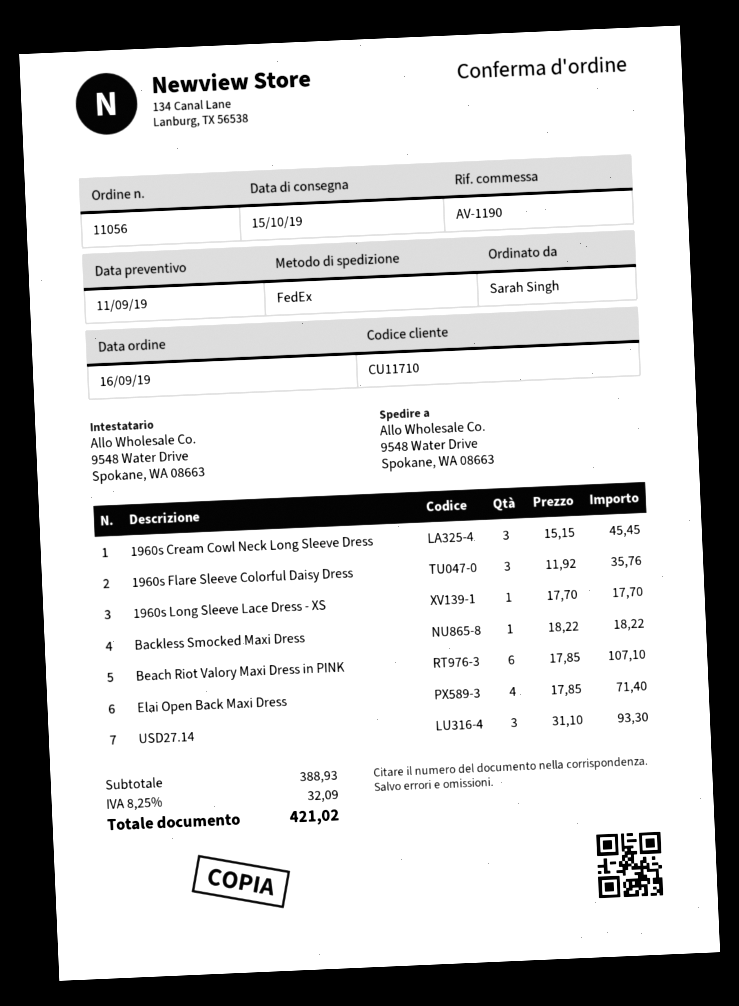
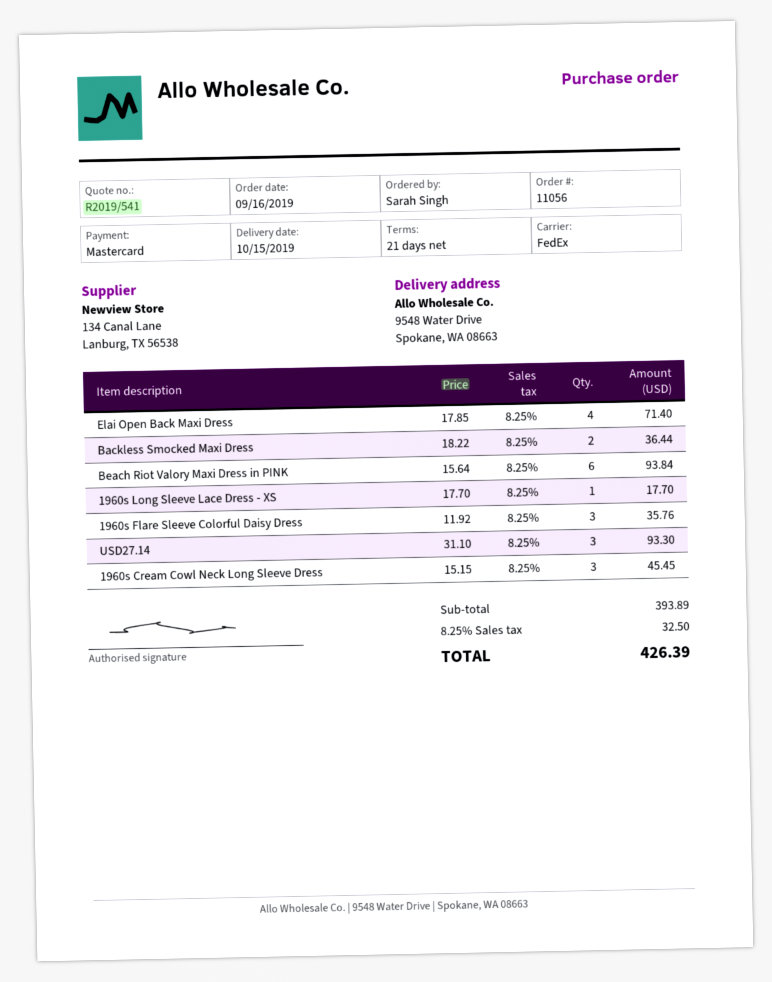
Backless Smocked Maxi Dress: 1 x 18.22 = 18.22 -> 2 x 18.22 = 36.44
Beach Riot Valory Maxi Dress in PINK: 6 x 17.85 = 107.10 -> 6 x 15.64 = 93.84
subtotal: 388.93 -> 393.89
tax: 8.25% = 32.09 -> 8.25% = 32.50
total: 421.02 -> 426.39

